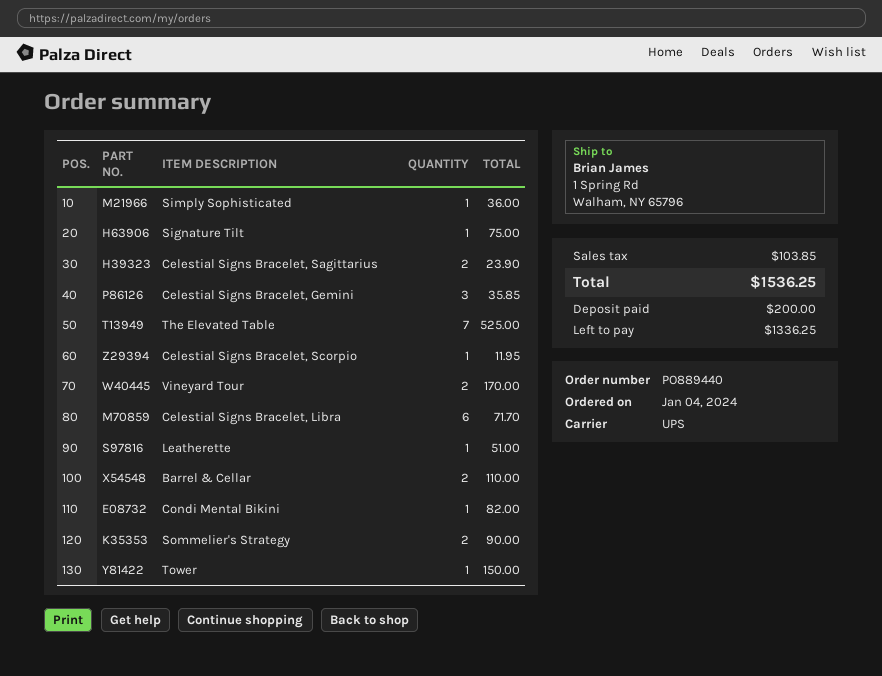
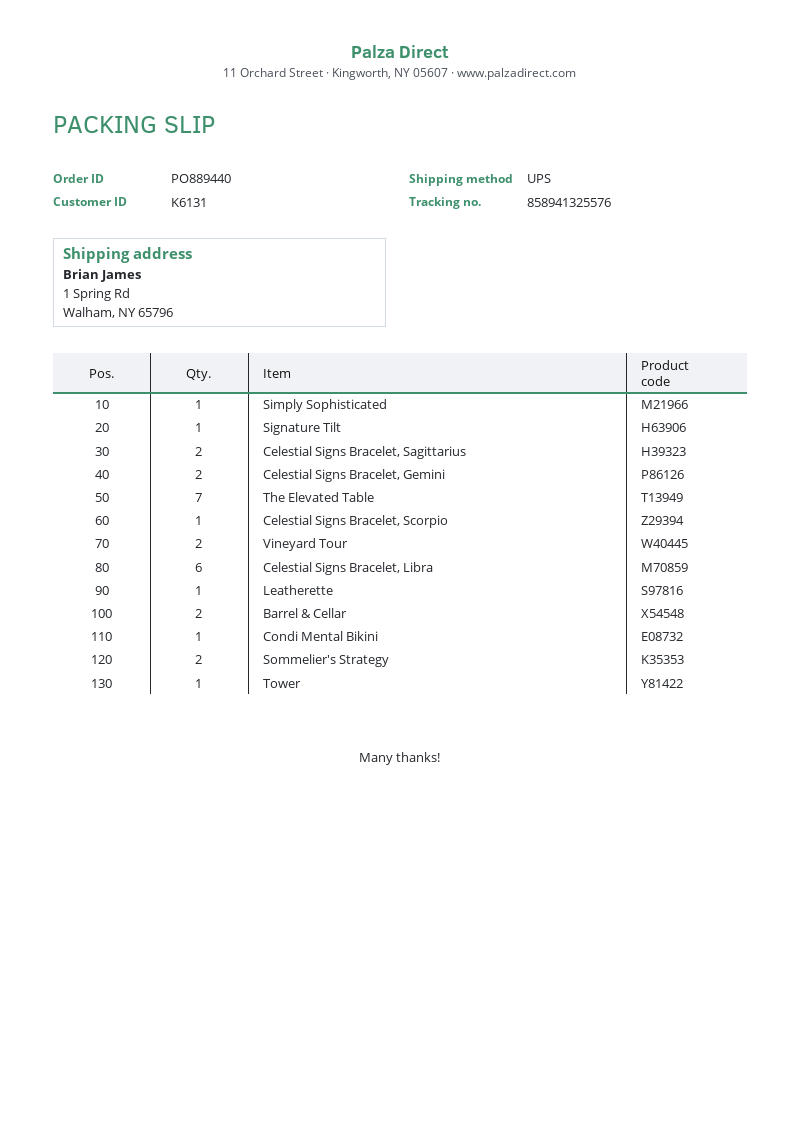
Celestial Signs Bracelet, Gemini: 3 -> 2

